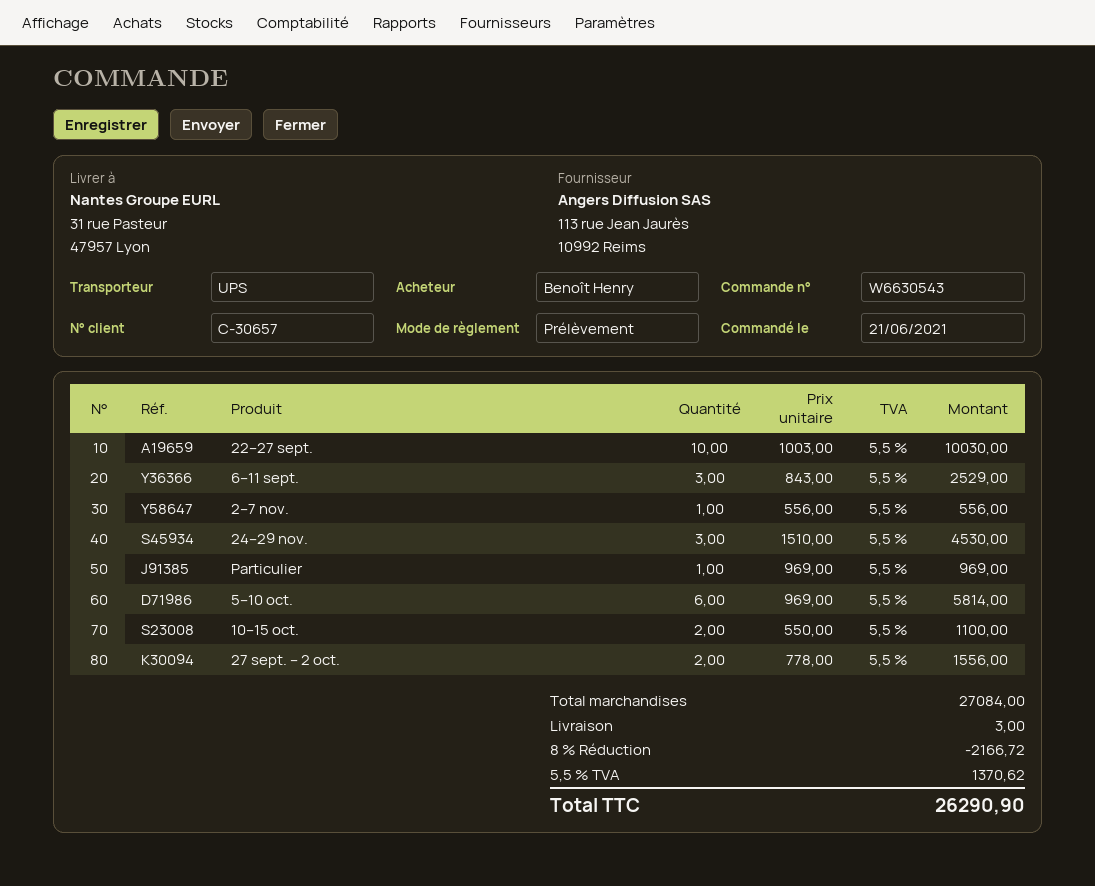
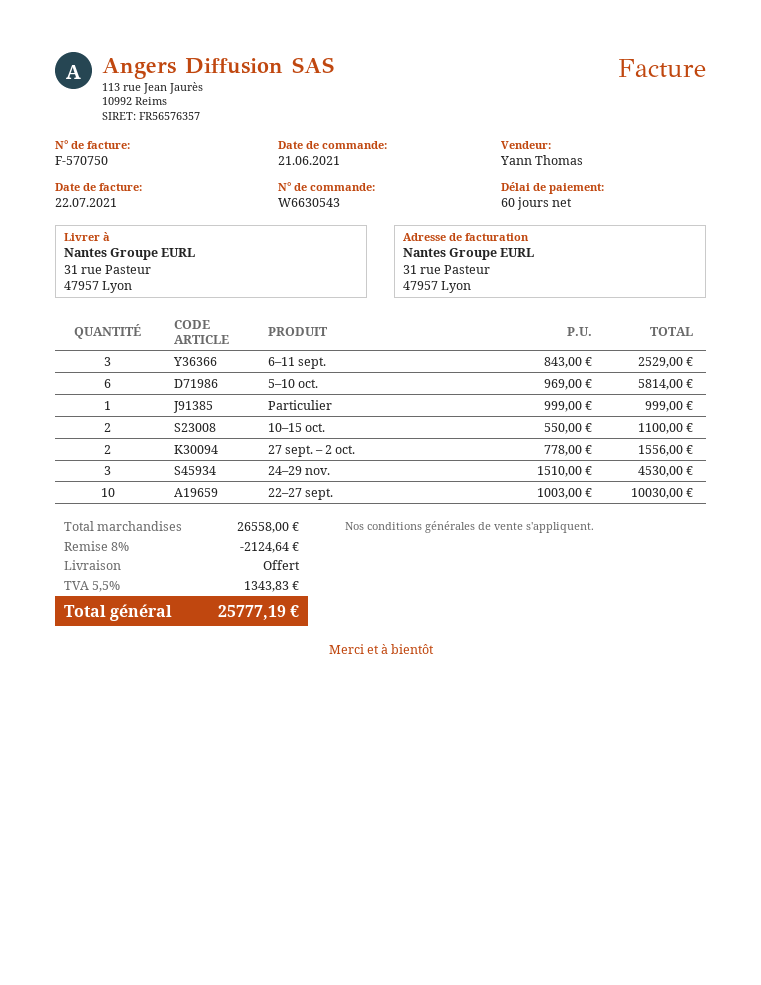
2–7 nov.: 1 x 556.00 = 556.00 -> none
Particulier: 1 x 969.00 = 969.00 -> 1 x 999.00 = 999.00
subtotal: 27084.00 -> 26558.00
discount: 8% = 2166.72 -> 8% = 2124.64
shipping: 3.00 -> 0.00
tax: 5.5% = 1370.62 -> 5.5% = 1343.83
total: 26290.90 -> 25777.19

